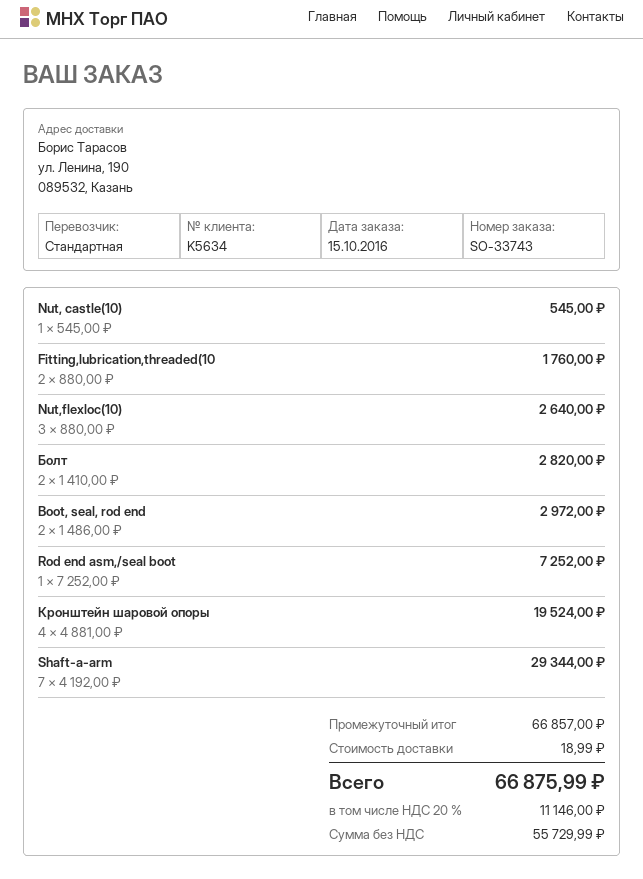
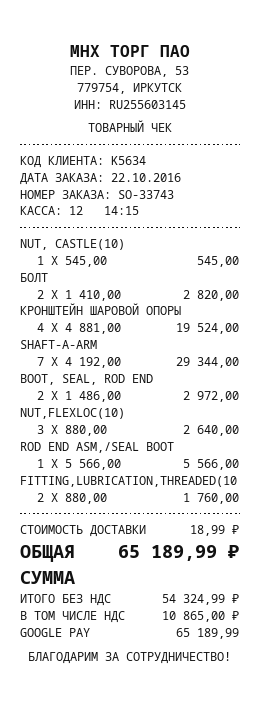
order date: 2016-10-15 -> 2016-10-22
Rod end asm,/seal boot: 1 x 7252.00 = 7252.00 -> 1 x 5566.00 = 5566.00
net: 55729.99 -> 54324.99
tax: 11146.00 -> 10865.00
total: 66875.99 -> 65189.99

